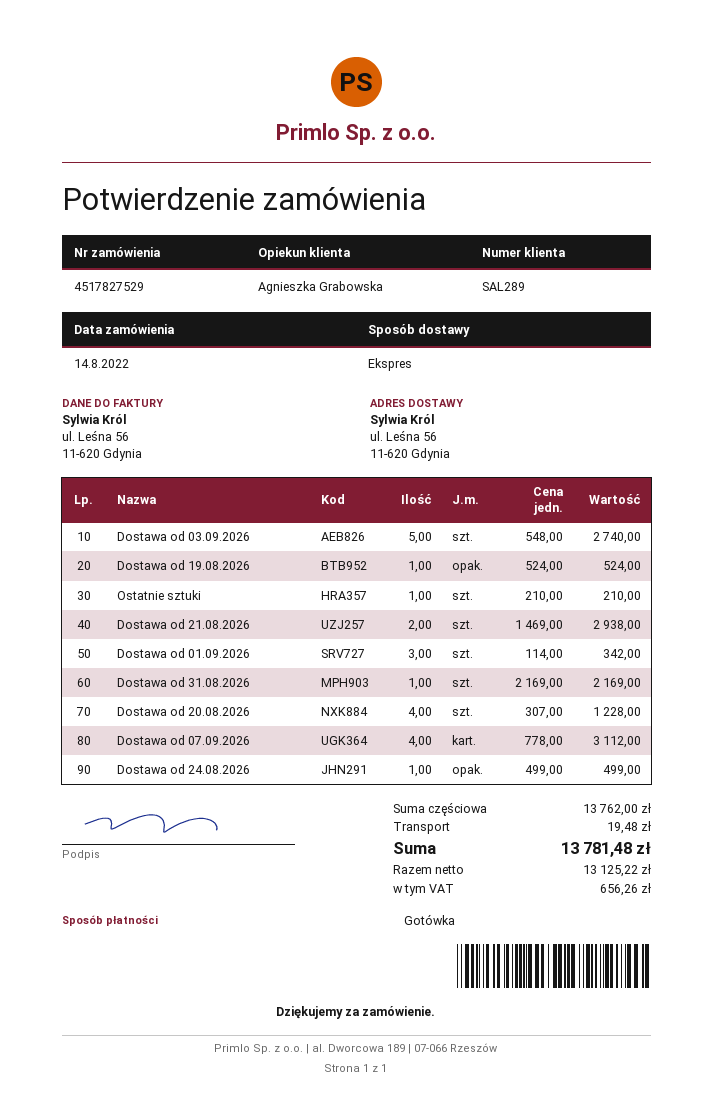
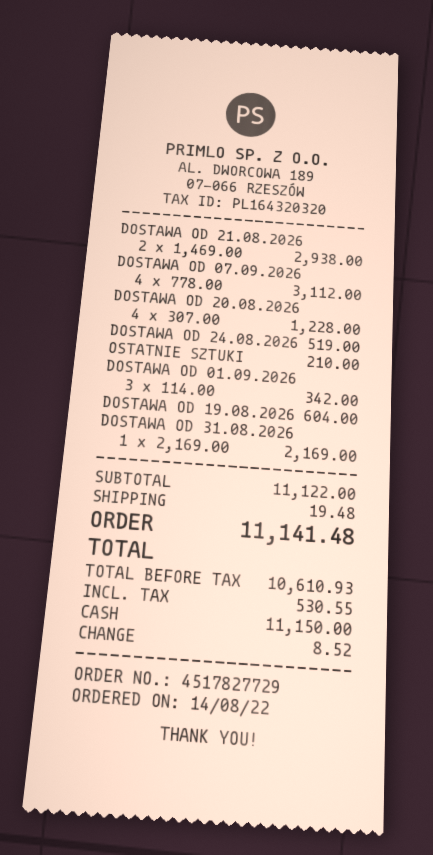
order number: 4517827529 -> 4517827729
Dostawa od 03.09.2026: 5 x 548.00 = 2740.00 -> none
Dostawa od 19.08.2026: 1 x 524.00 = 524.00 -> 1 x 604.00 = 604.00
Dostawa od 24.08.2026: 1 x 499.00 = 499.00 -> 1 x 519.00 = 519.00
subtotal: 13762.00 -> 11122.00
net: 13125.22 -> 10610.93
tax: 656.26 -> 530.55
total: 13781.48 -> 11141.48

